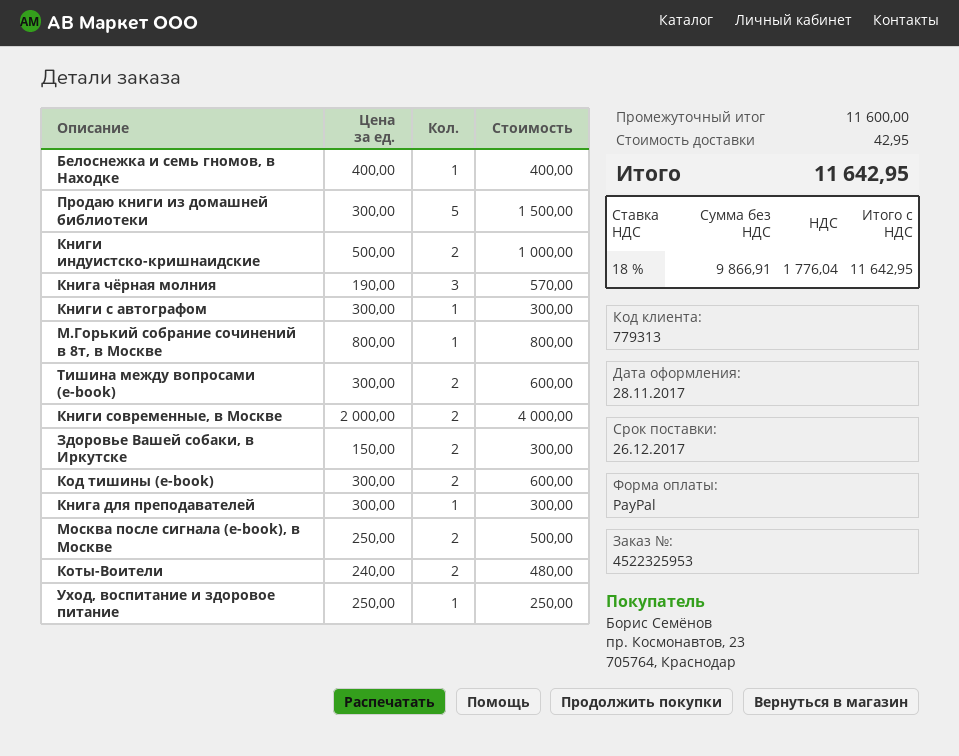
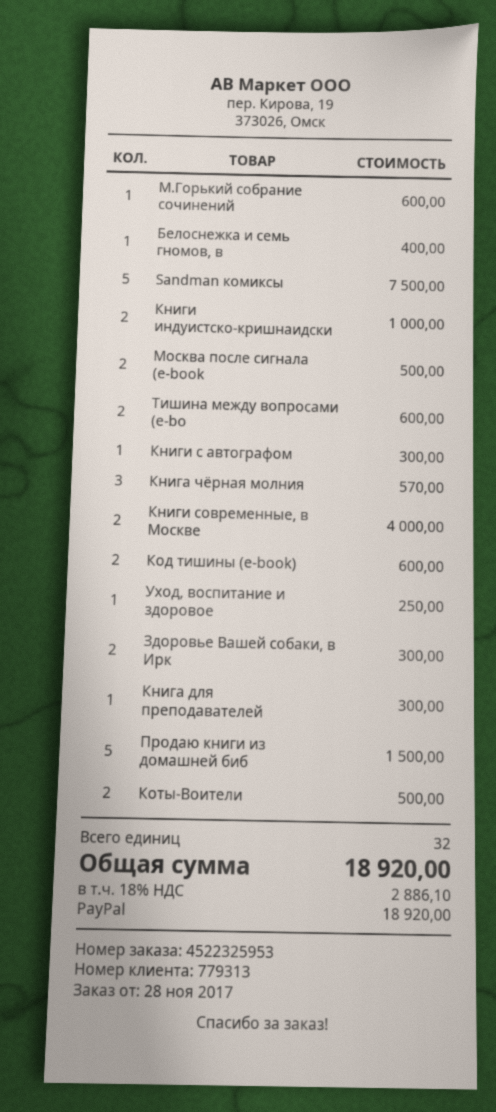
М.Горький собрание сочинений в 8т, в Москве: 1 for 800.00 -> 1 for 600.00
Коты-Воители: 2 for 480.00 -> 2 for 500.00
Sandman комиксы: none -> 5 for 7500.00
shipping: 42.95 -> none
tax: 18% = 1776.04 -> 18% = 2886.10
total: 11642.95 -> 18920.00

